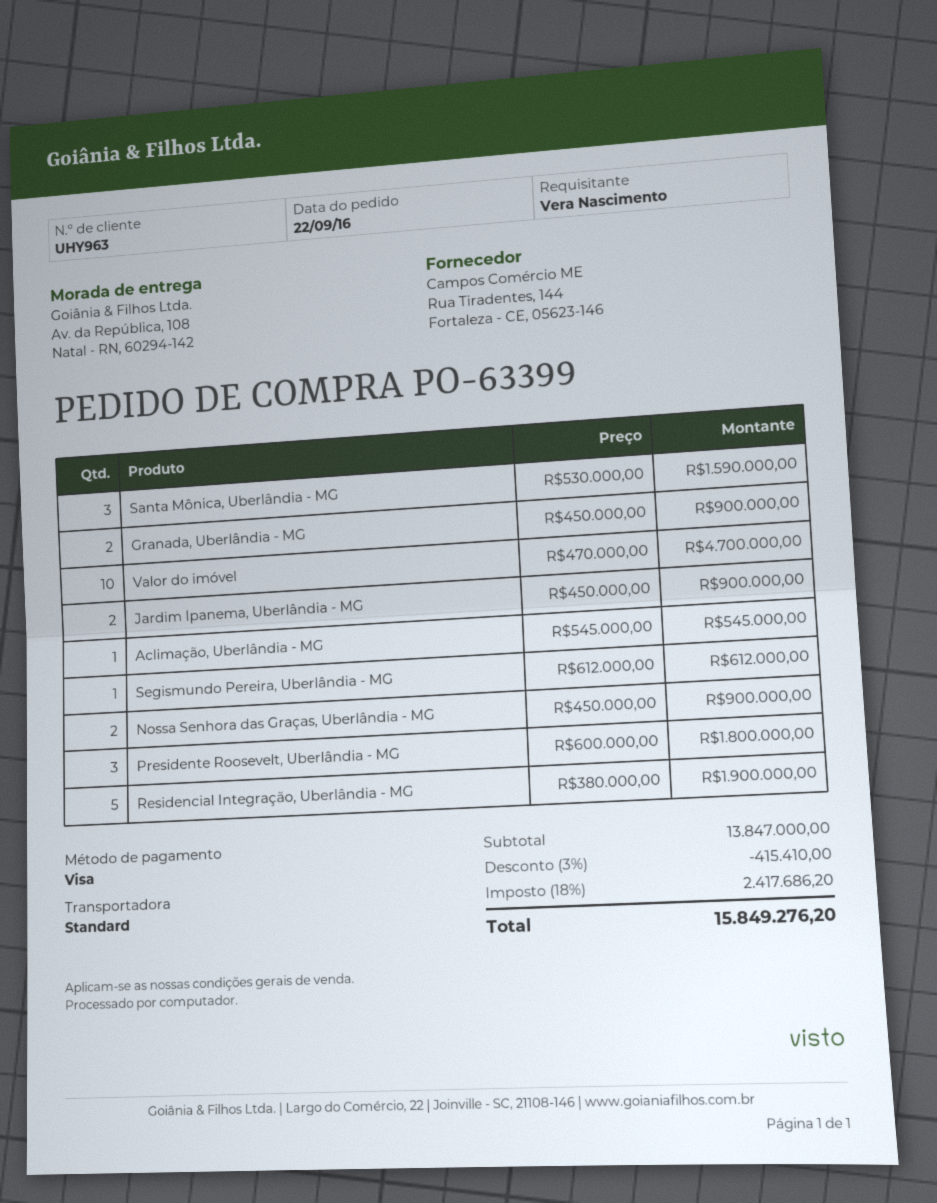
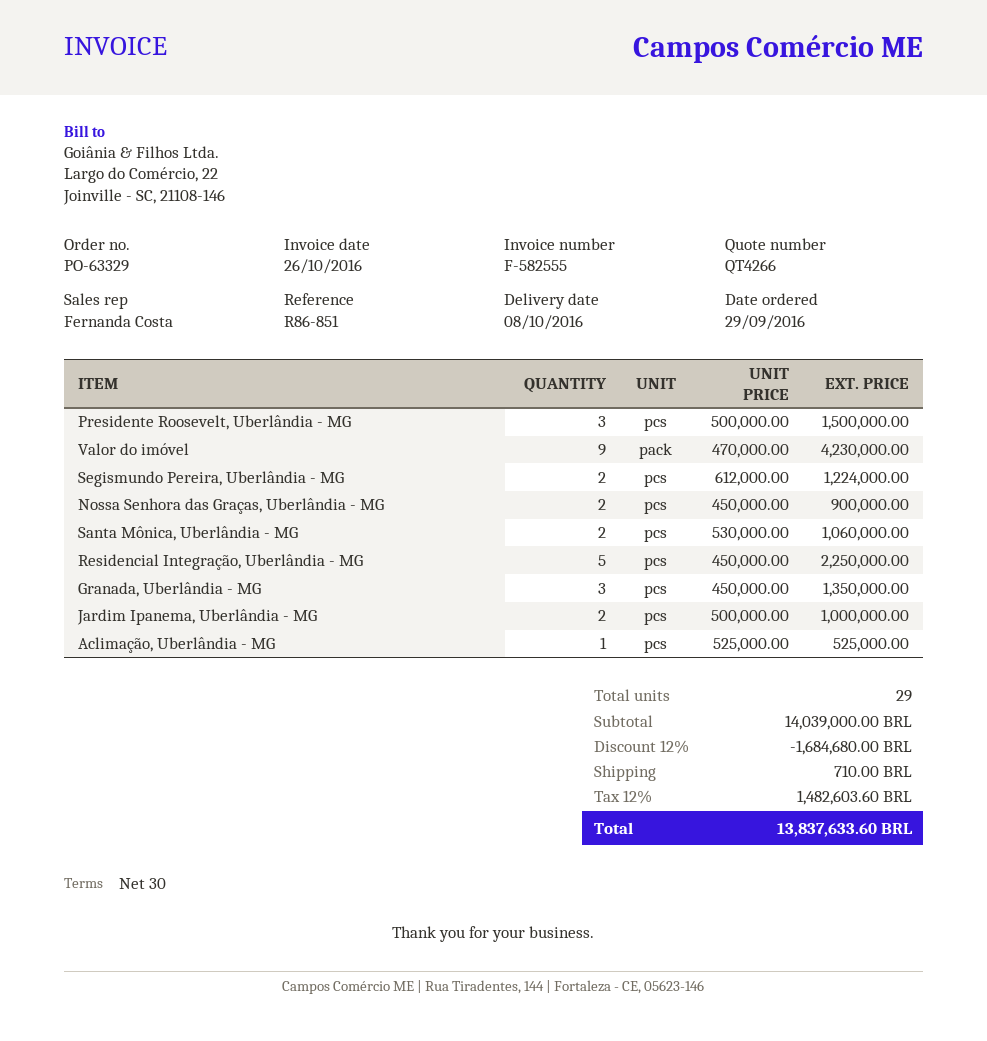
order number: PO-63399 -> PO-63329
order date: 2016-09-22 -> 2016-09-29
Santa Mônica, Uberlândia - MG: 3 x 530000.00 = 1590000.00 -> 2 x 530000.00 = 1060000.00
Granada, Uberlândia - MG: 2 x 450000.00 = 900000.00 -> 3 x 450000.00 = 1350000.00
Valor do imóvel: 10 x 470000.00 = 4700000.00 -> 9 x 470000.00 = 4230000.00
Jardim Ipanema, Uberlândia - MG: 2 x 450000.00 = 900000.00 -> 2 x 500000.00 = 1000000.00
Aclimação, Uberlândia - MG: 1 x 545000.00 = 545000.00 -> 1 x 525000.00 = 525000.00
Segismundo Pereira, Uberlândia - MG: 1 x 612000.00 = 612000.00 -> 2 x 612000.00 = 1224000.00
Presidente Roosevelt, Uberlândia - MG: 3 x 600000.00 = 1800000.00 -> 3 x 500000.00 = 1500000.00
Residencial Integração, Uberlândia - MG: 5 x 380000.00 = 1900000.00 -> 5 x 450000.00 = 2250000.00
subtotal: 13847000.00 -> 14039000.00
discount: 3% = 415410.00 -> 12% = 1684680.00
shipping: none -> 710.00
tax: 18% = 2417686.20 -> 12% = 1482603.60
total: 15849276.20 -> 13837633.60

